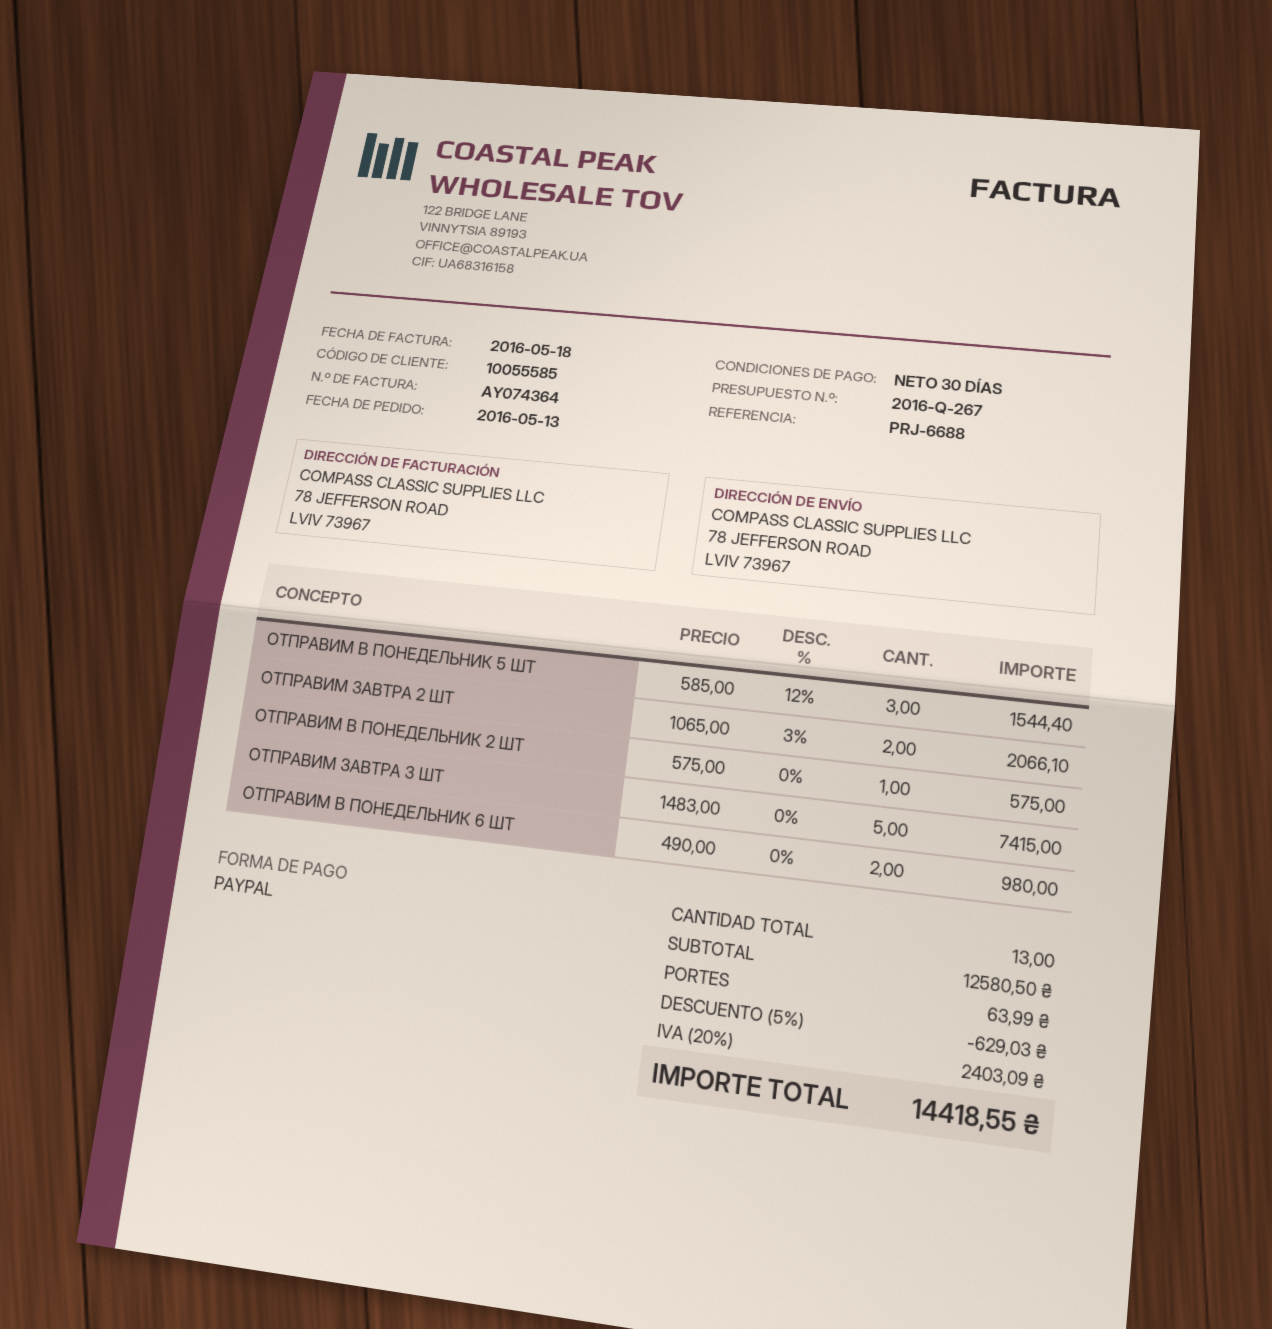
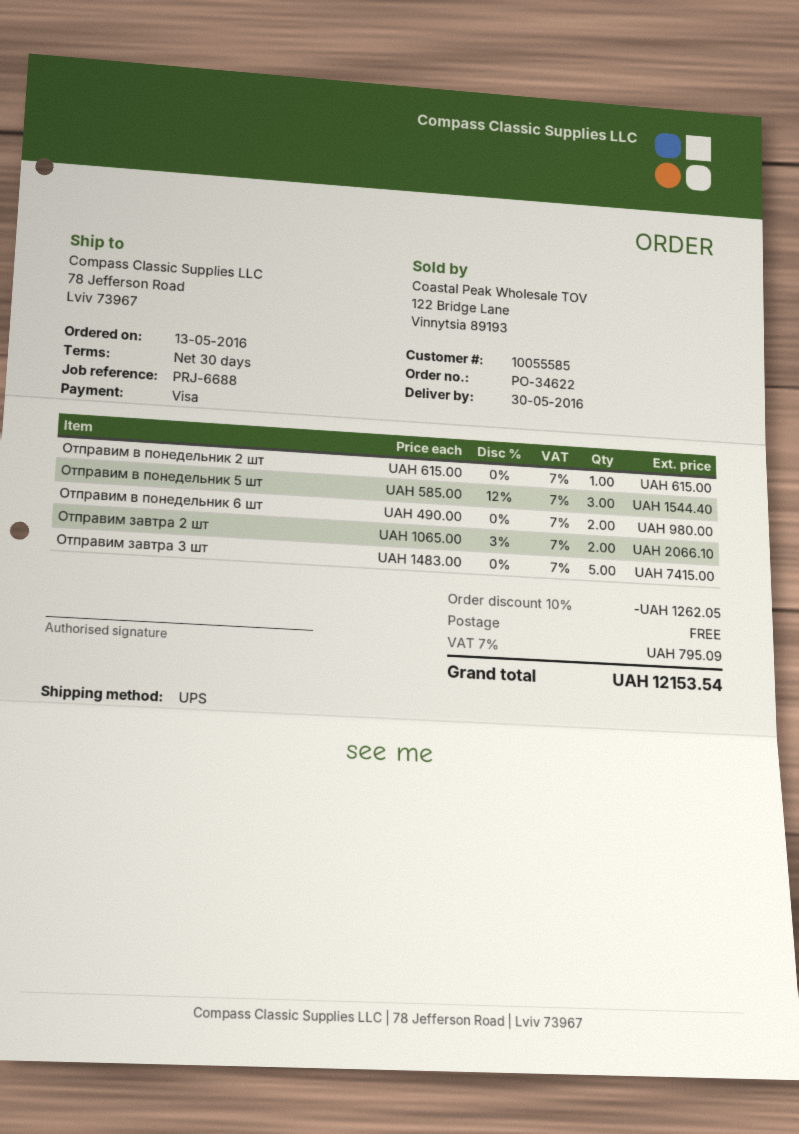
payment method: PayPal -> Visa
ОТПРАВИМ В ПОНЕДЕЛЬНИК 2 ШТ: 1 x 575.00 = 575.00 -> 1 x 615.00 = 615.00
discount: 5% = 629.03 -> 10% = 1262.05
shipping: 63.99 -> 0.00
tax: 20% = 2403.09 -> 7% = 795.09
total: 14418.55 -> 12153.54

